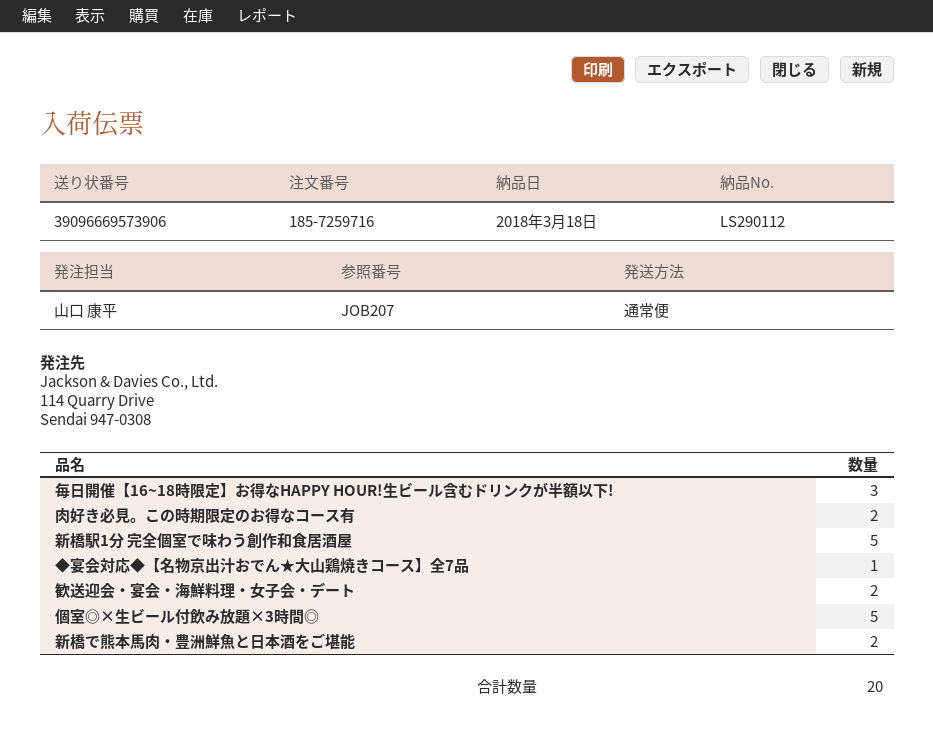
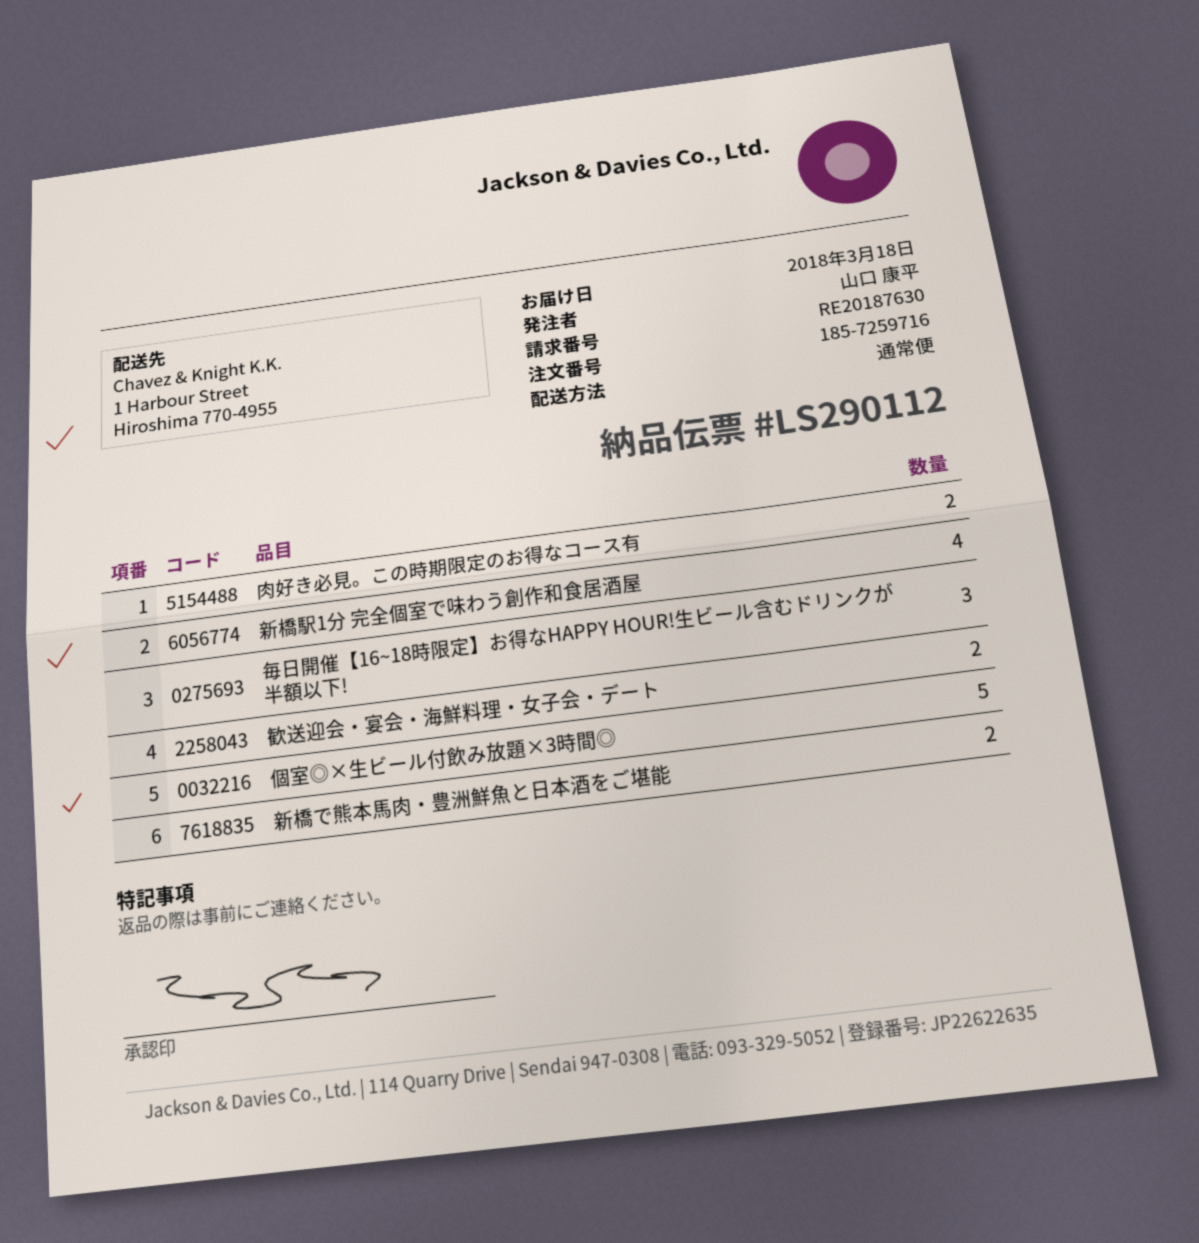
新橋駅1分 完全個室で味わう創作和食居酒屋: 5 -> 4
◆宴会対応◆【名物京出汁おでん★大山鶏焼きコース】全7品: 1 -> none

